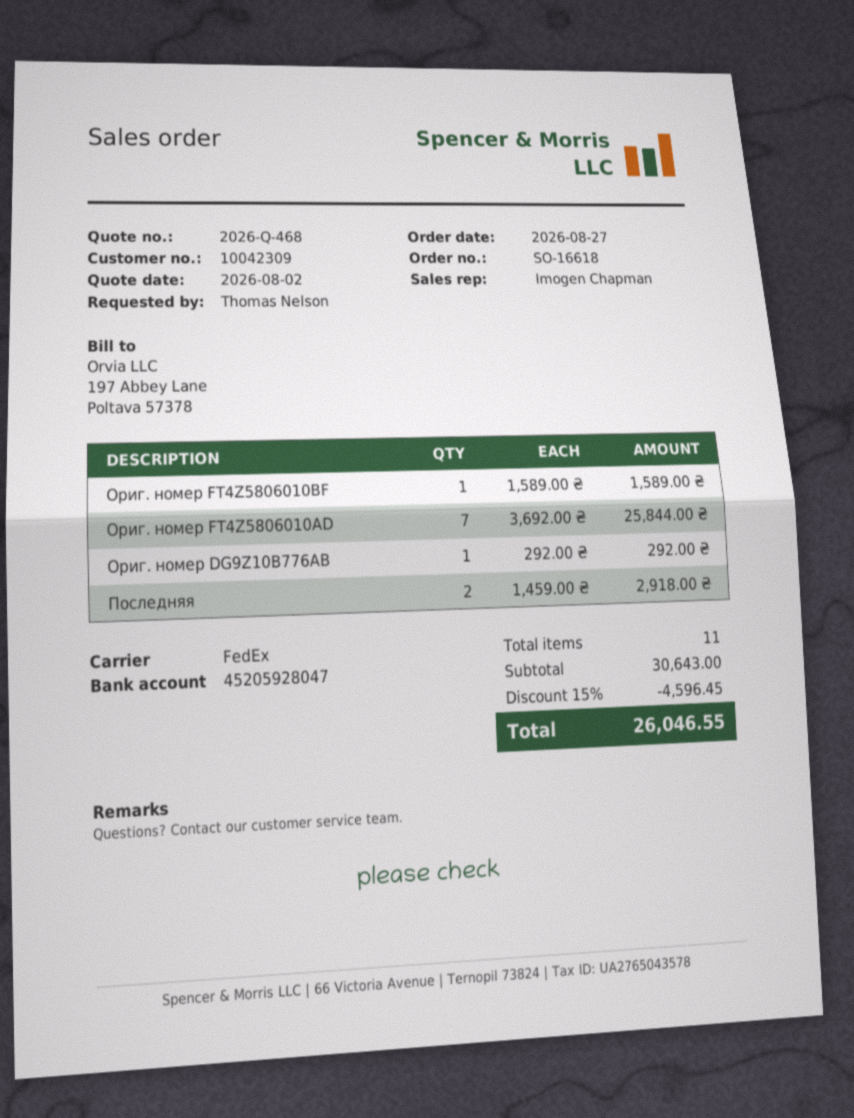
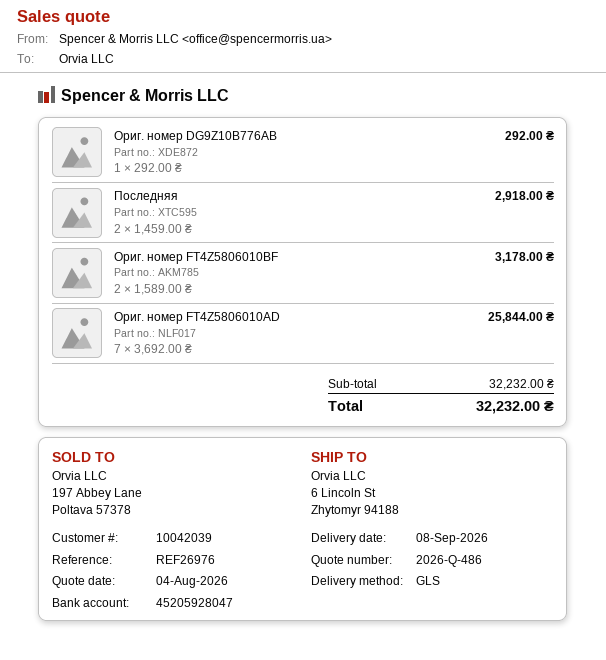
quote number: 2026-Q-468 -> 2026-Q-486
quote date: 2026-08-02 -> 2026-08-04
customer number: 10042309 -> 10042039
shipping method: FedEx -> GLS
Ориг. номер FT4Z5806010BF: 1 x 1589.00 = 1589.00 -> 2 x 1589.00 = 3178.00
subtotal: 30643.00 -> 32232.00
discount: 15% = 4596.45 -> none
total: 26046.55 -> 32232.00

